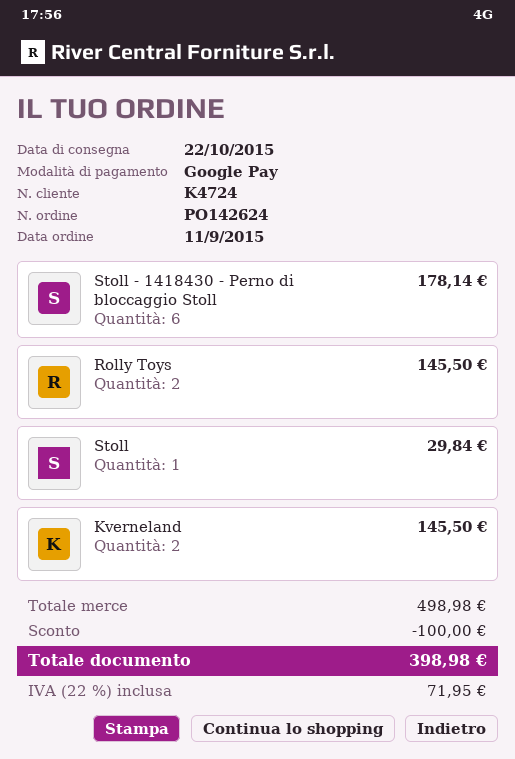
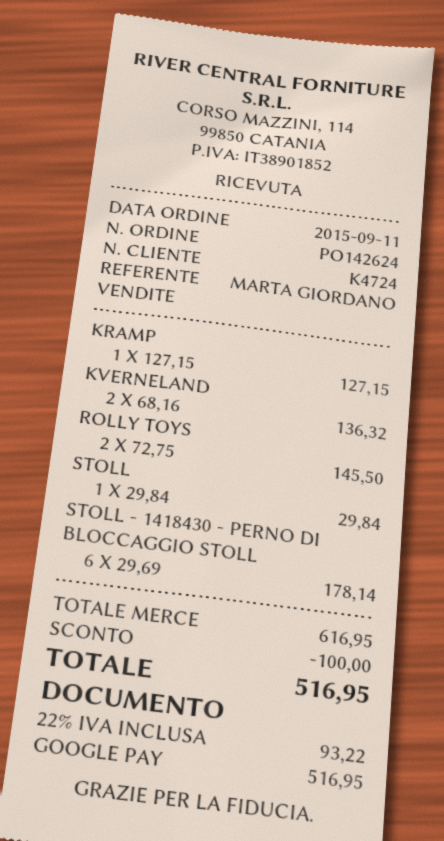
Kverneland: 2 for 145.50 -> 2 for 136.32
KRAMP: none -> 1 for 127.15
subtotal: 498.98 -> 616.95
tax: 22% = 71.95 -> 22% = 93.22
total: 398.98 -> 516.95

